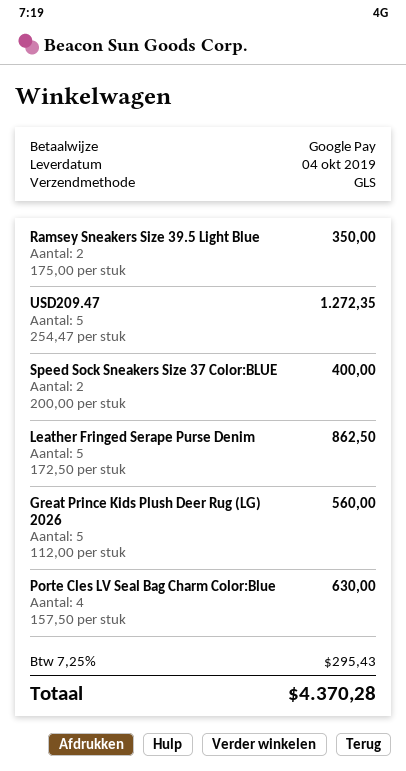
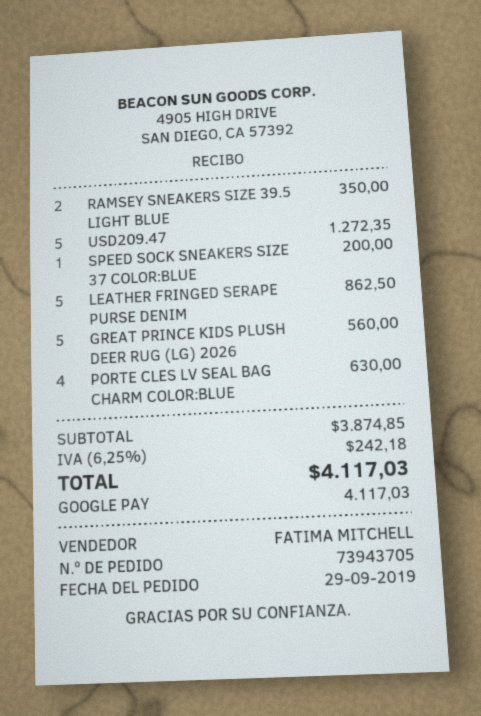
Speed Sock Sneakers Size 37 Color:BLUE: 2 for 400.00 -> 1 for 200.00
tax: 7.25% = 295.43 -> 6.25% = 242.18
total: 4370.28 -> 4117.03

